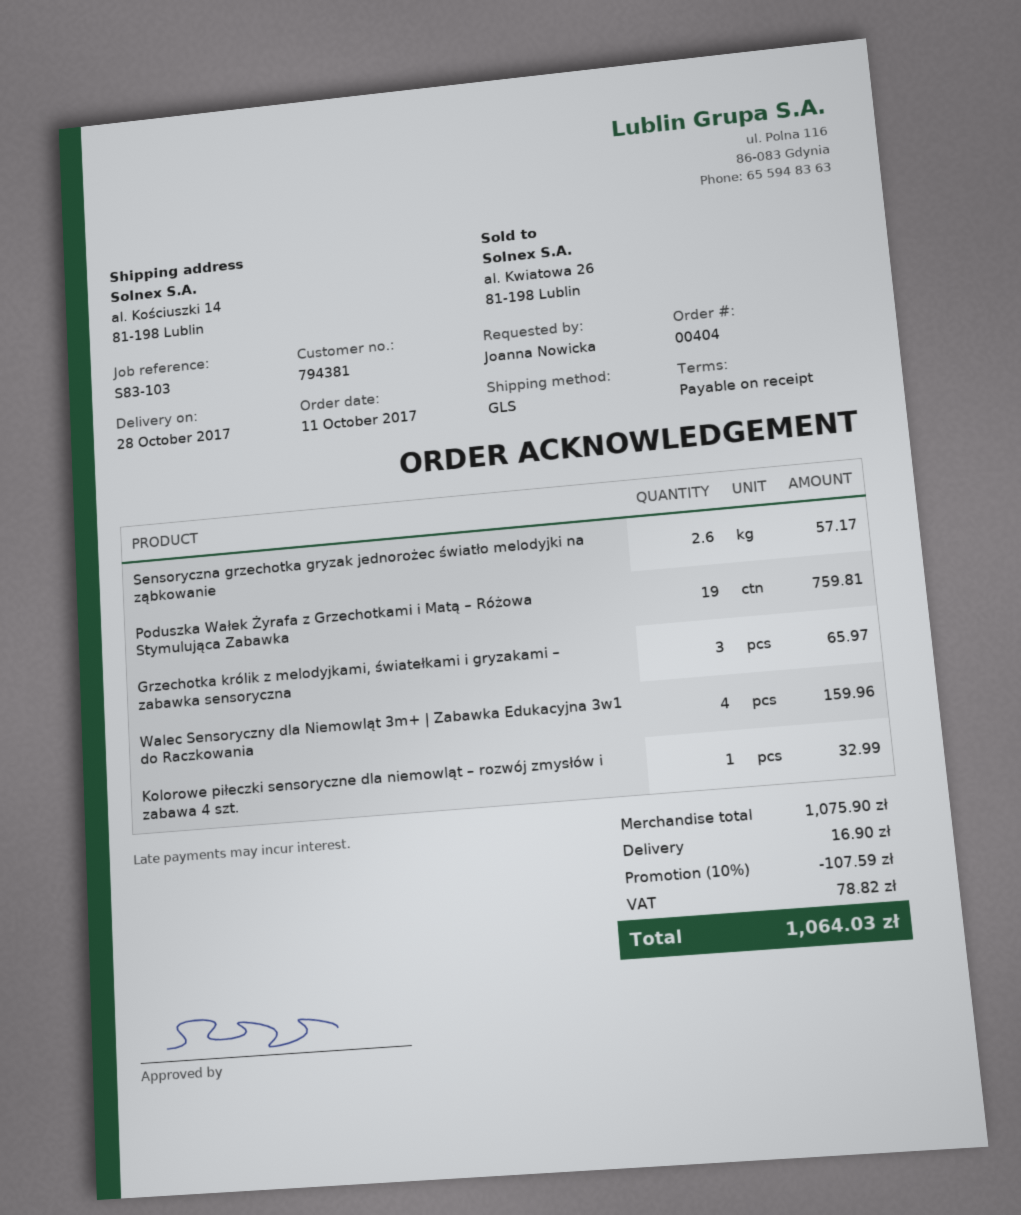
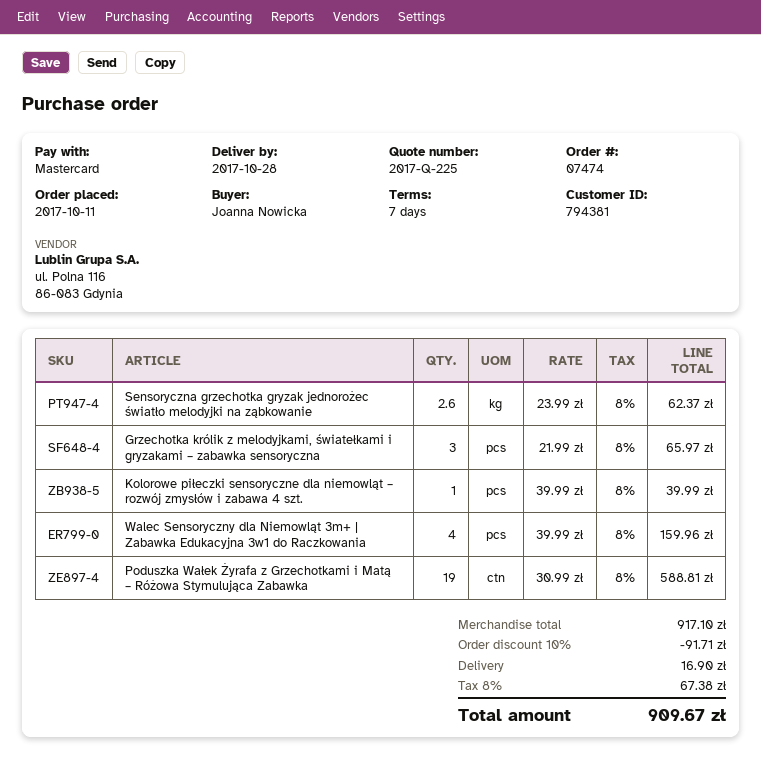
order number: 00404 -> 07474
payment terms: on receipt -> 7 days
Sensoryczna grzechotka gryzak jednorożec światło melodyjki na ząbkowanie: 2.6 for 57.17 -> 2.6 for 62.37
Poduszka Wałek Żyrafa z Grzechotkami i Matą – Różowa Stymulująca Zabawka: 19 for 759.81 -> 19 for 588.81
Kolorowe piłeczki sensoryczne dla niemowląt – rozwój zmysłów i zabawa 4 szt.: 1 for 32.99 -> 1 for 39.99
subtotal: 1075.90 -> 917.10
discount: 10% = 107.59 -> 10% = 91.71
tax: 78.82 -> 67.38
total: 1064.03 -> 909.67

